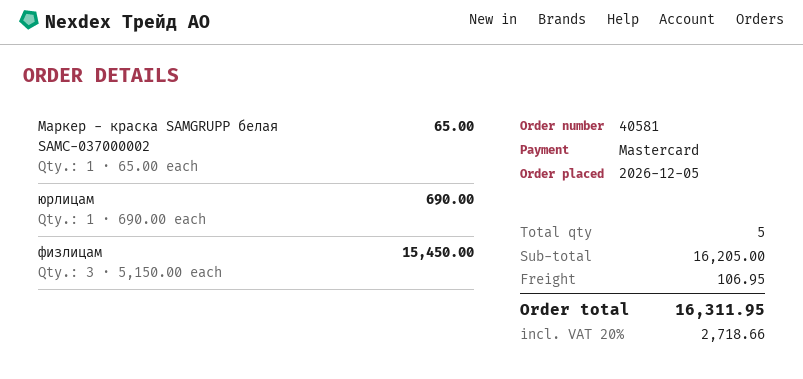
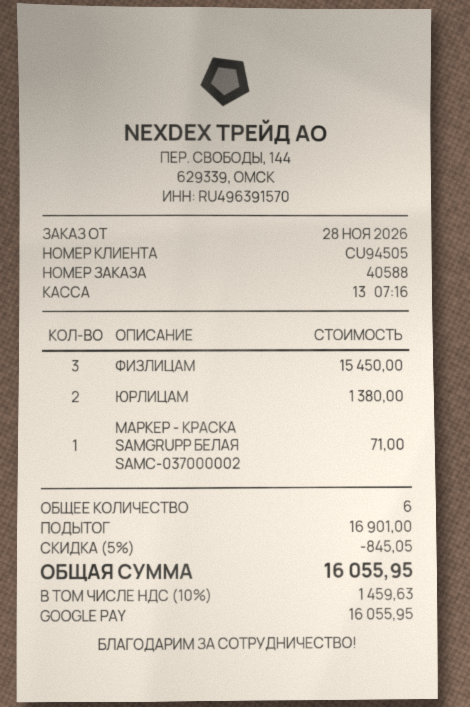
order number: 40581 -> 40588
order date: 2026-12-05 -> 2026-11-28
payment method: Mastercard -> Google Pay
Маркер - краска SAMGRUPP белая SAMC-037000002: 1 for 65.00 -> 1 for 71.00
юрлицам: 1 for 690.00 -> 2 for 1380.00
total quantity: 5 -> 6
subtotal: 16205.00 -> 16901.00
discount: none -> 5% = 845.05
shipping: 106.95 -> none
tax: 20% = 2718.66 -> 10% = 1459.63
total: 16311.95 -> 16055.95

